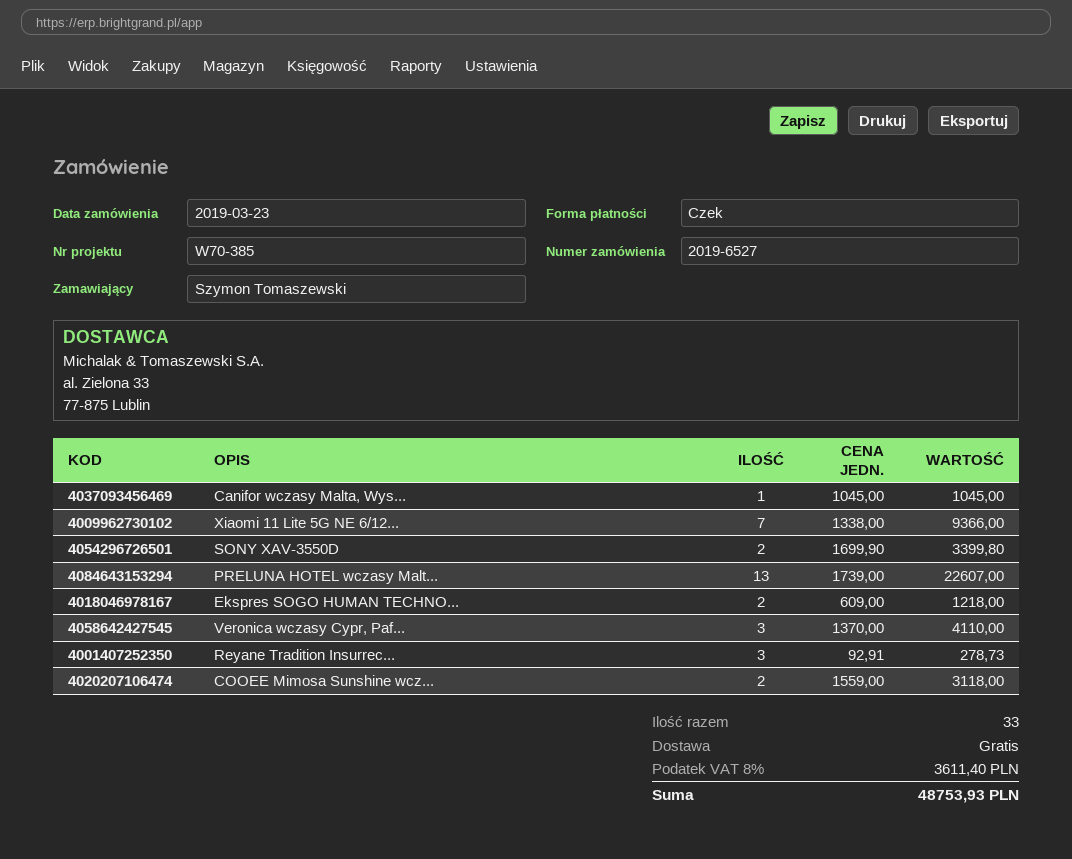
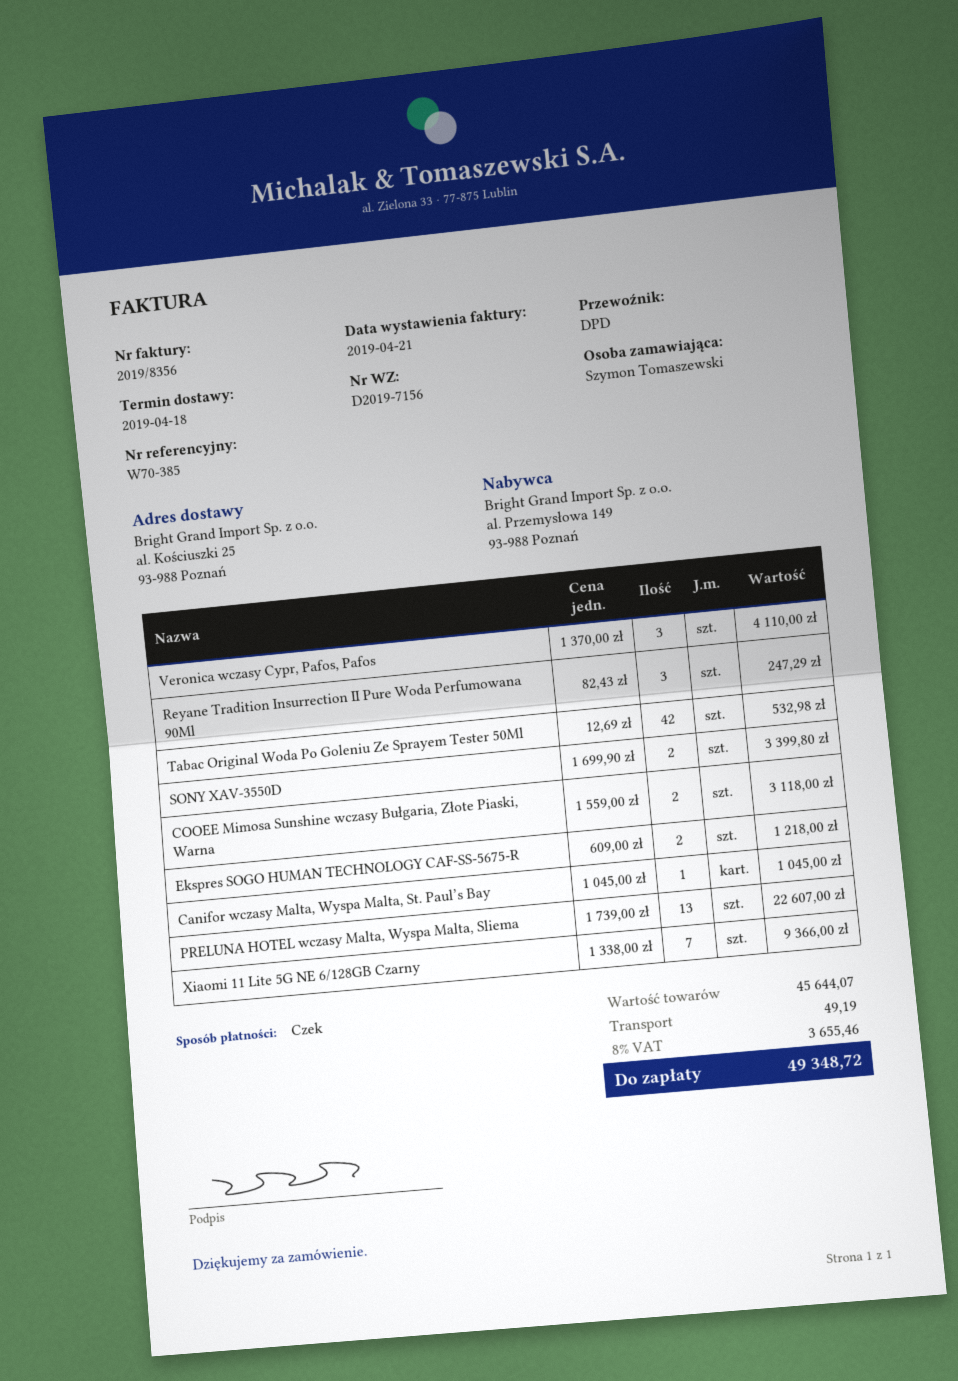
Reyane Tradition Insurrec...: 3 x 92.91 = 278.73 -> 3 x 82.43 = 247.29
Tabac Original Woda Po Goleniu Ze Sprayem Tester 50Ml: none -> 42 x 12.69 = 532.98
shipping: 0.00 -> 49.19
tax: 8% = 3611.40 -> 8% = 3655.46
total: 48753.93 -> 49348.72

